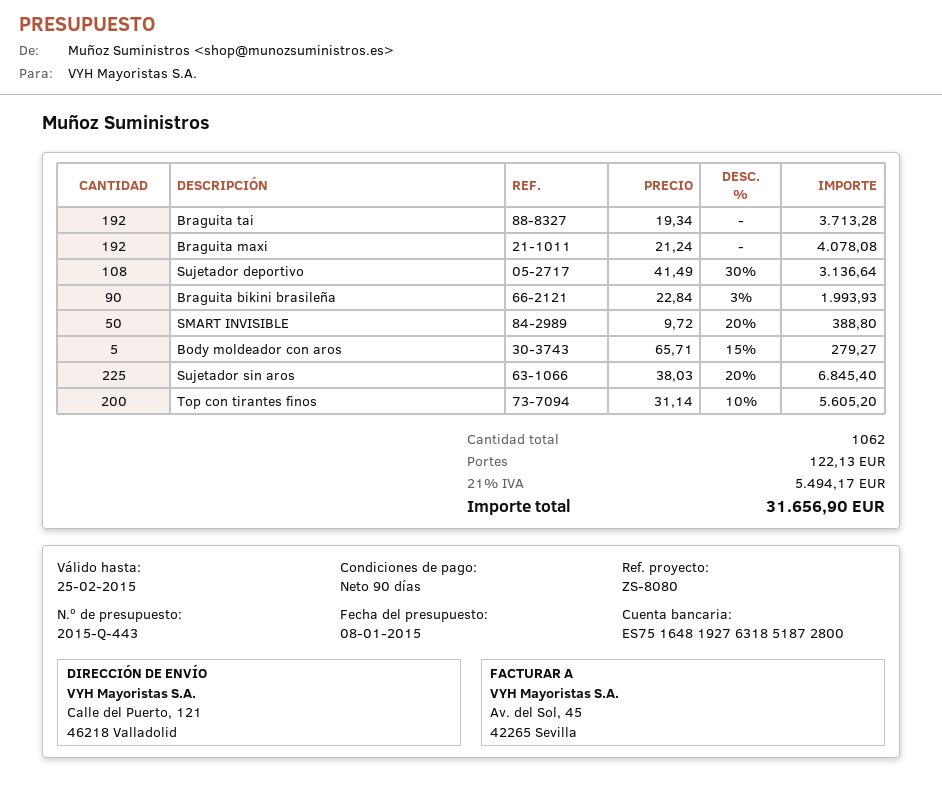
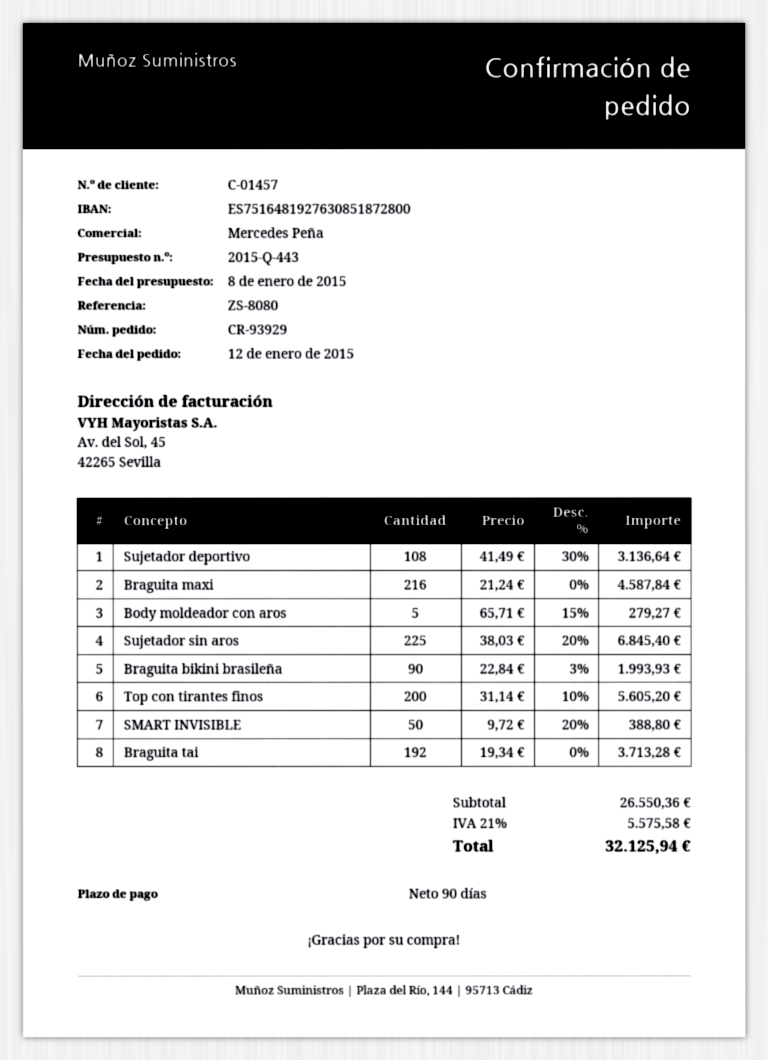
bank account: ES7516481927631851872800 -> ES7516481927630851872800
Braguita maxi: 192 x 21.24 = 4078.08 -> 216 x 21.24 = 4587.84
shipping: 122.13 -> none
tax: 21% = 5494.17 -> 21% = 5575.58
total: 31656.90 -> 32125.94

